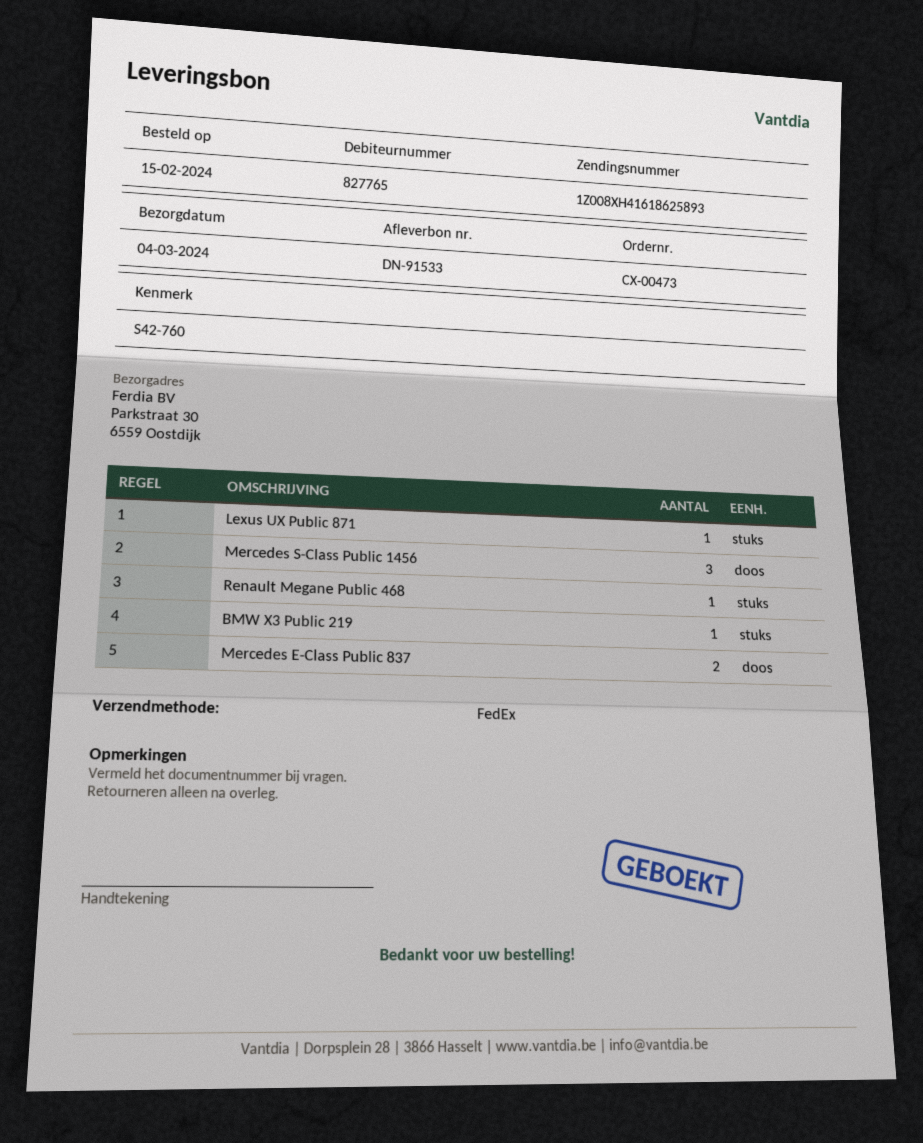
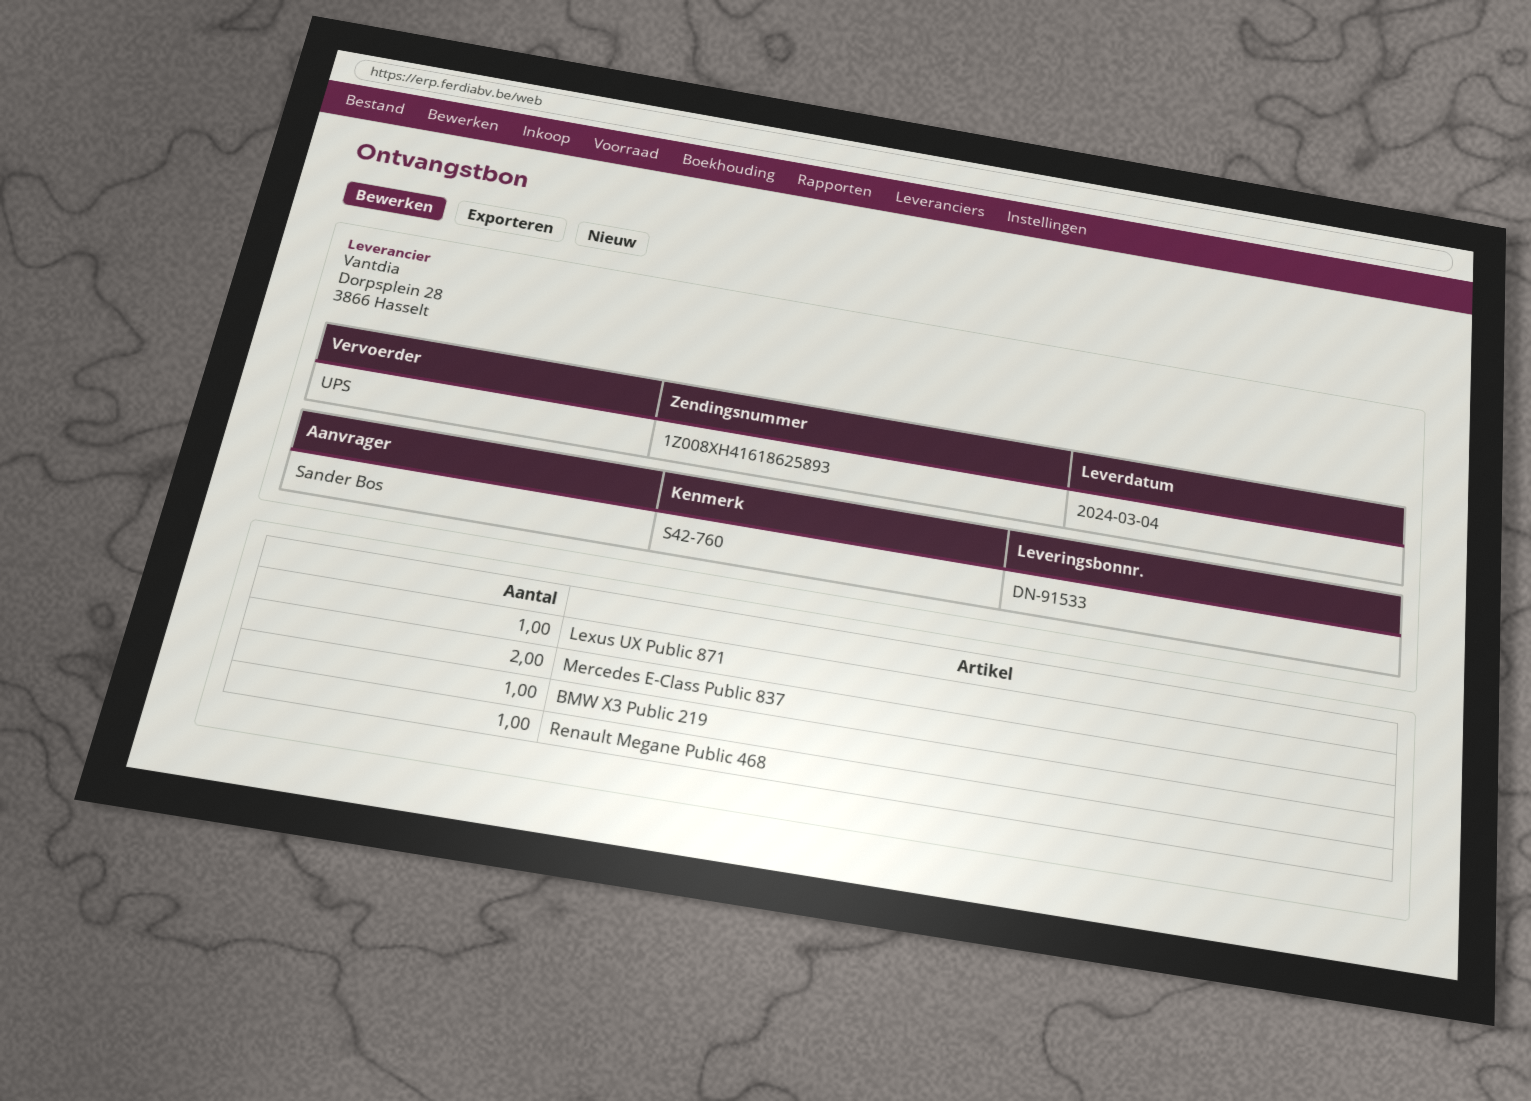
shipping method: FedEx -> UPS
Mercedes S-Class Public 1456: 3 -> none

